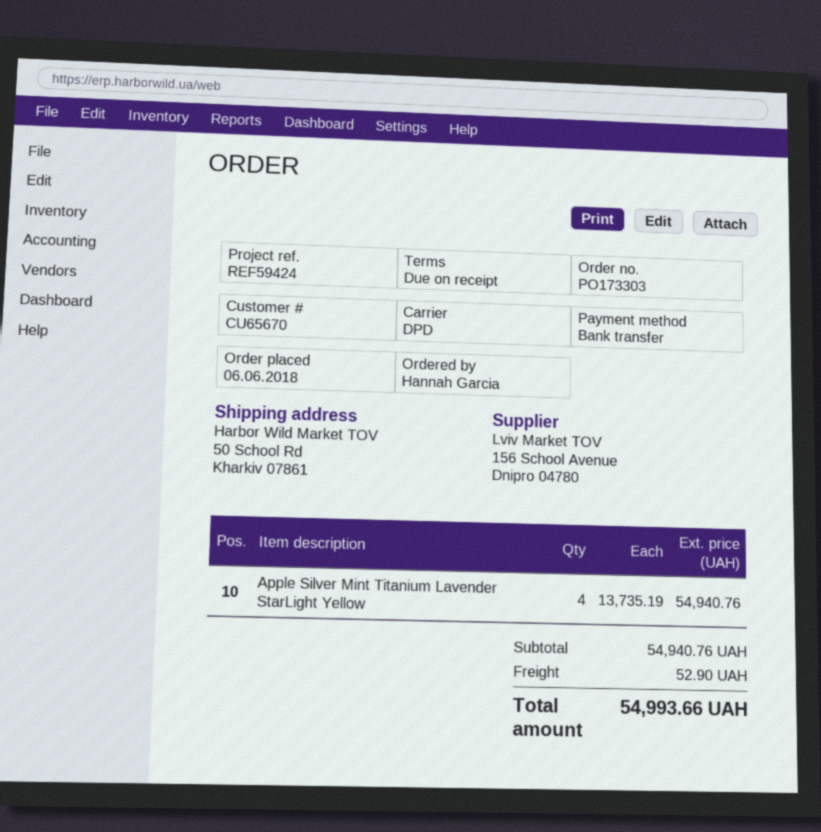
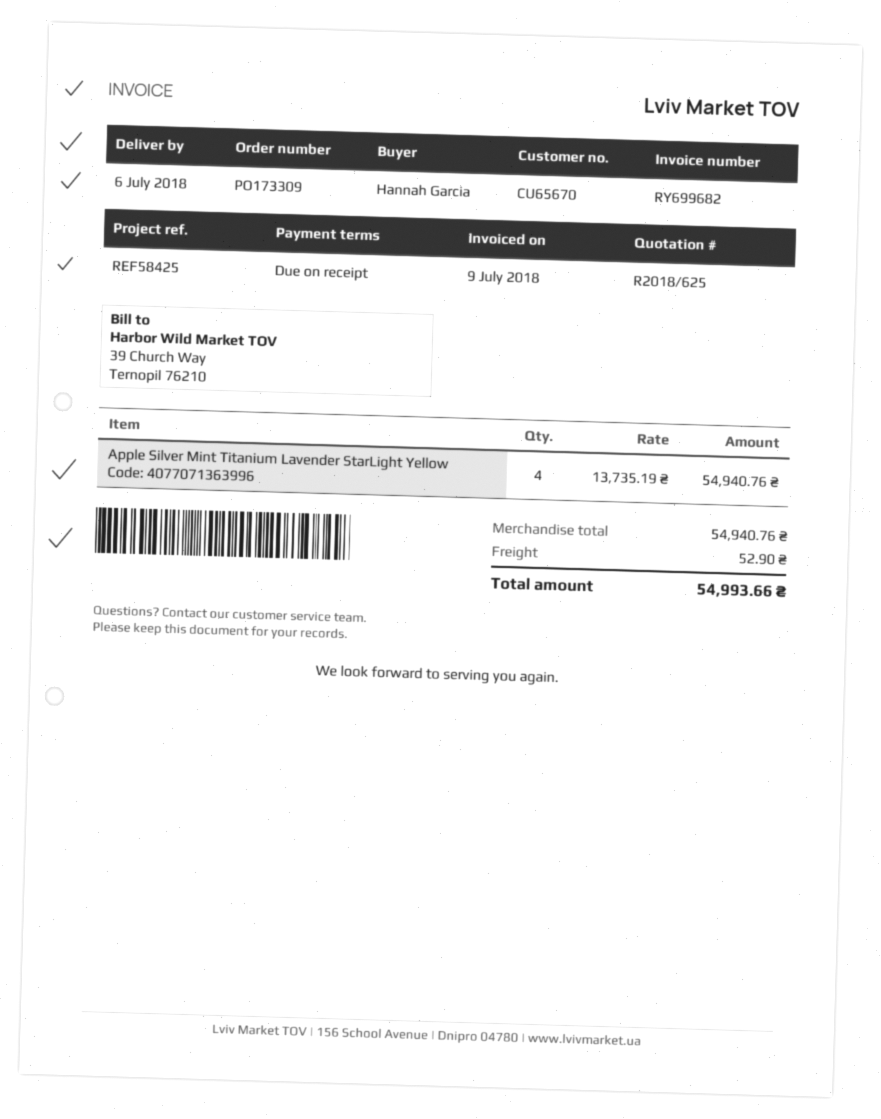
order number: PO173303 -> PO173309
reference: REF59424 -> REF58425

